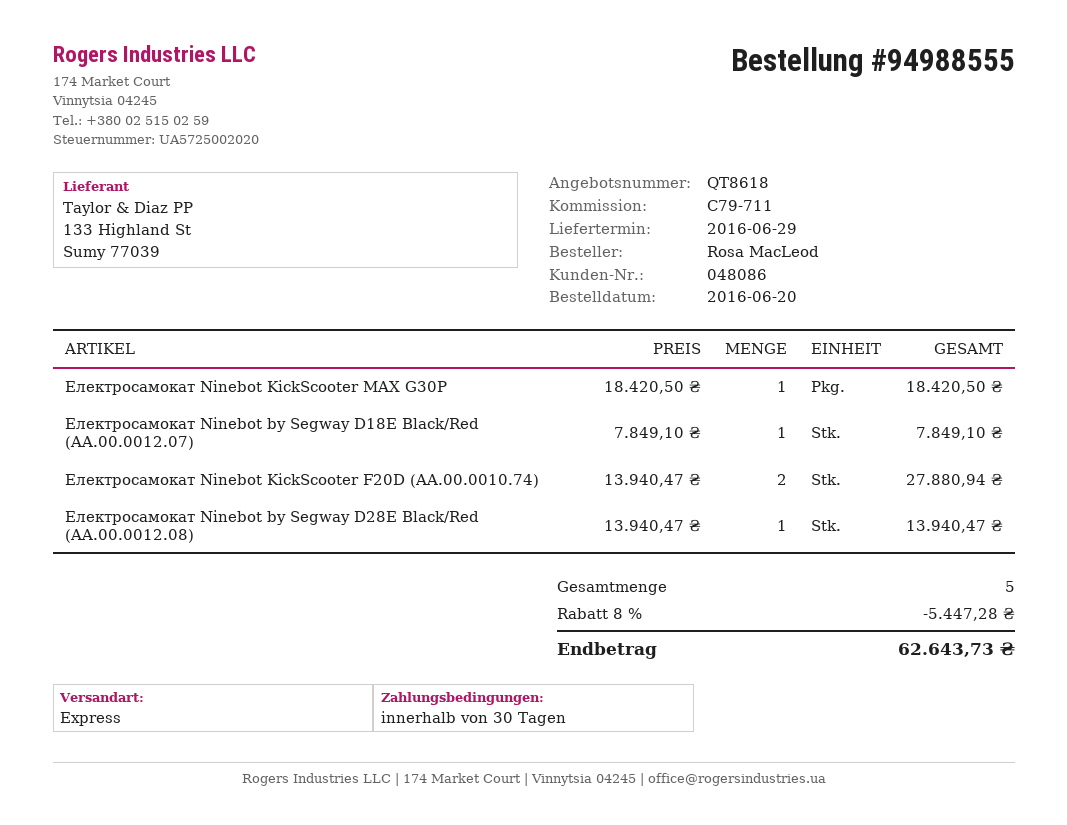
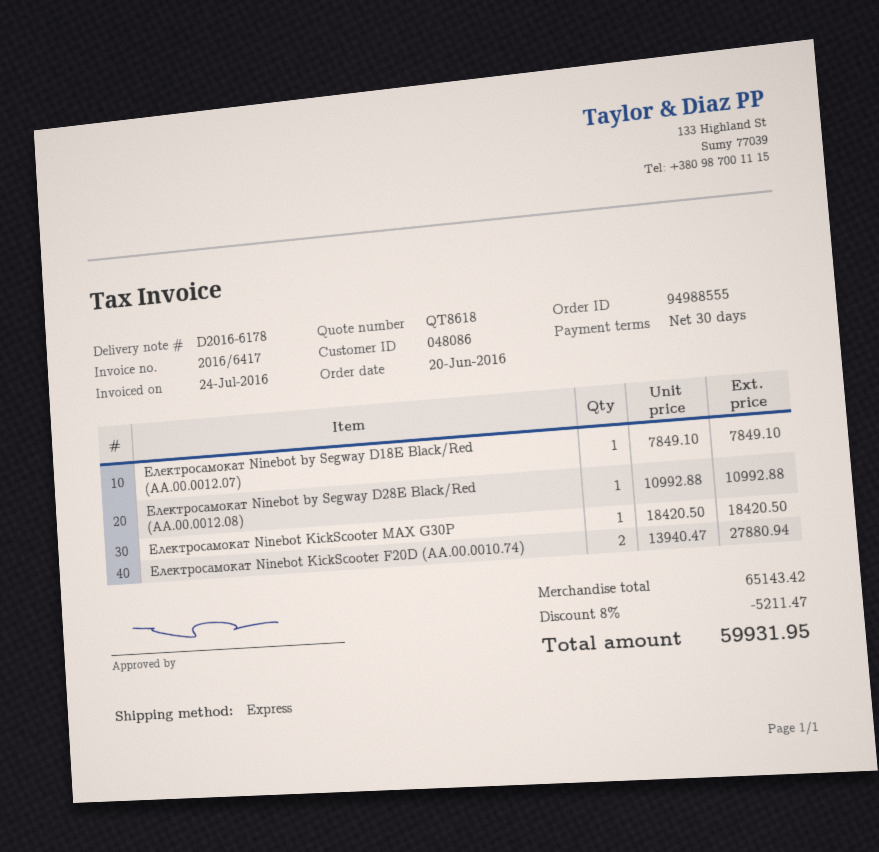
Електросамокат Ninebot by Segway D28E Black/Red (AA.00.0012.08): 1 x 13940.47 = 13940.47 -> 1 x 10992.88 = 10992.88
discount: 8% = 5447.28 -> 8% = 5211.47
total: 62643.73 -> 59931.95

